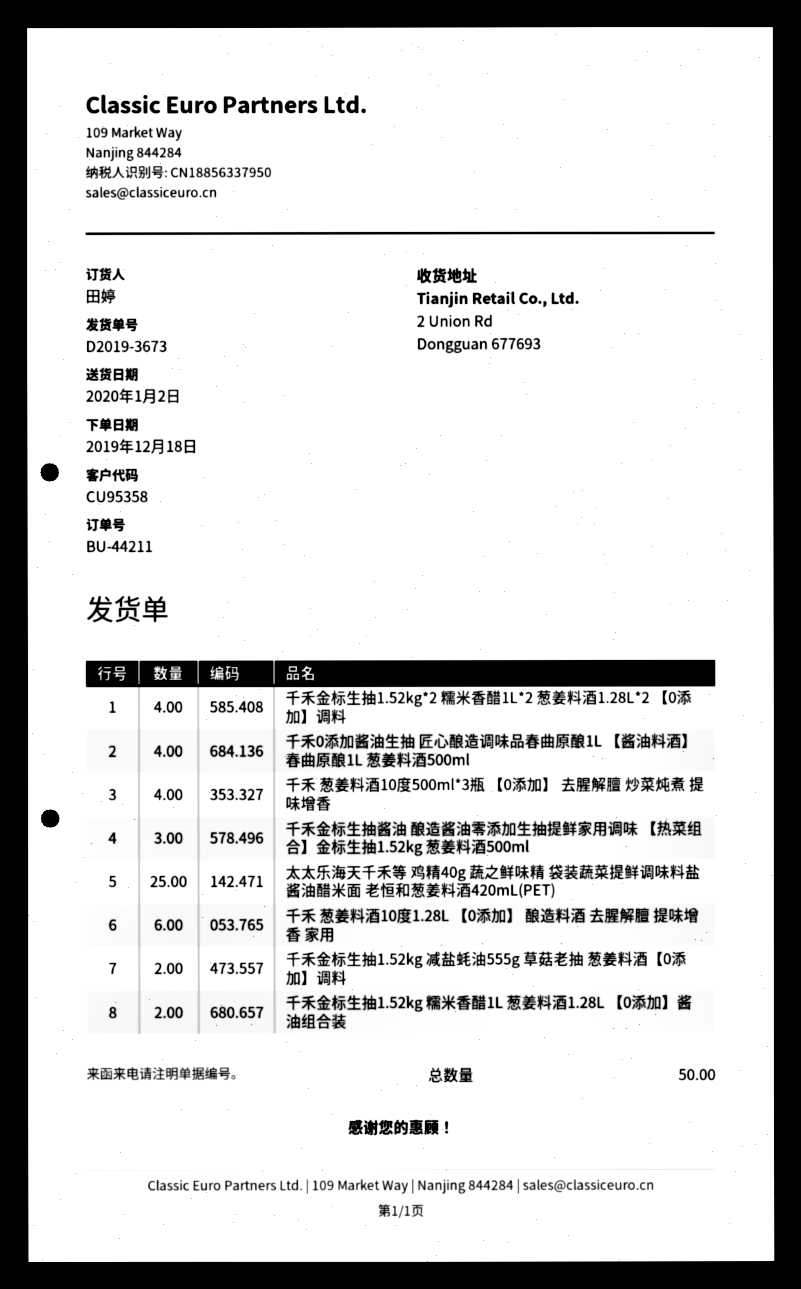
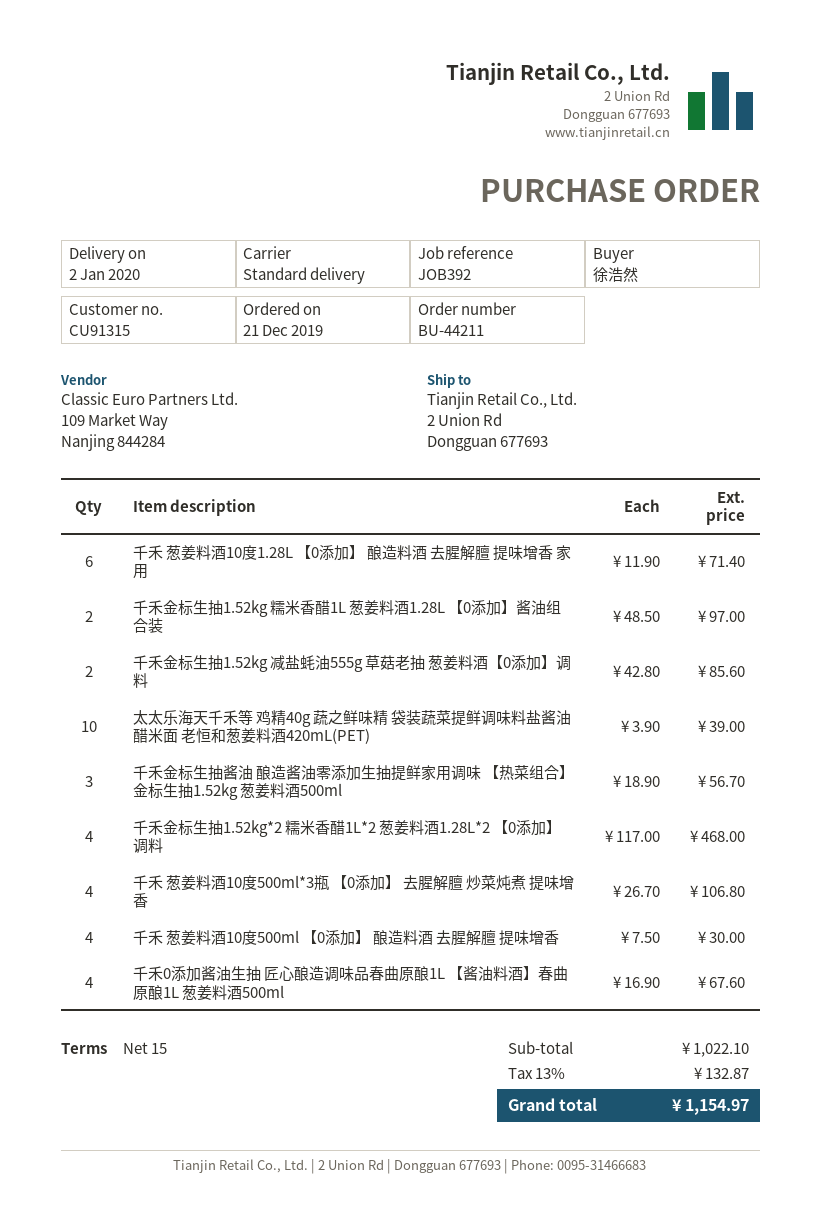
order date: 2019-12-18 -> 2019-12-21
customer number: CU95358 -> CU91315
ordered by: 田婷 -> 徐浩然
太太乐海天千禾等 鸡精40g 蔬之鲜味精 袋装蔬菜提鲜调味料盐酱油醋米面 老恒和葱姜料酒420mL(PET): 25 -> 10
千禾 葱姜料酒10度500ml 【0添加】 酿造料酒 去腥解膻 提味增香: none -> 4

